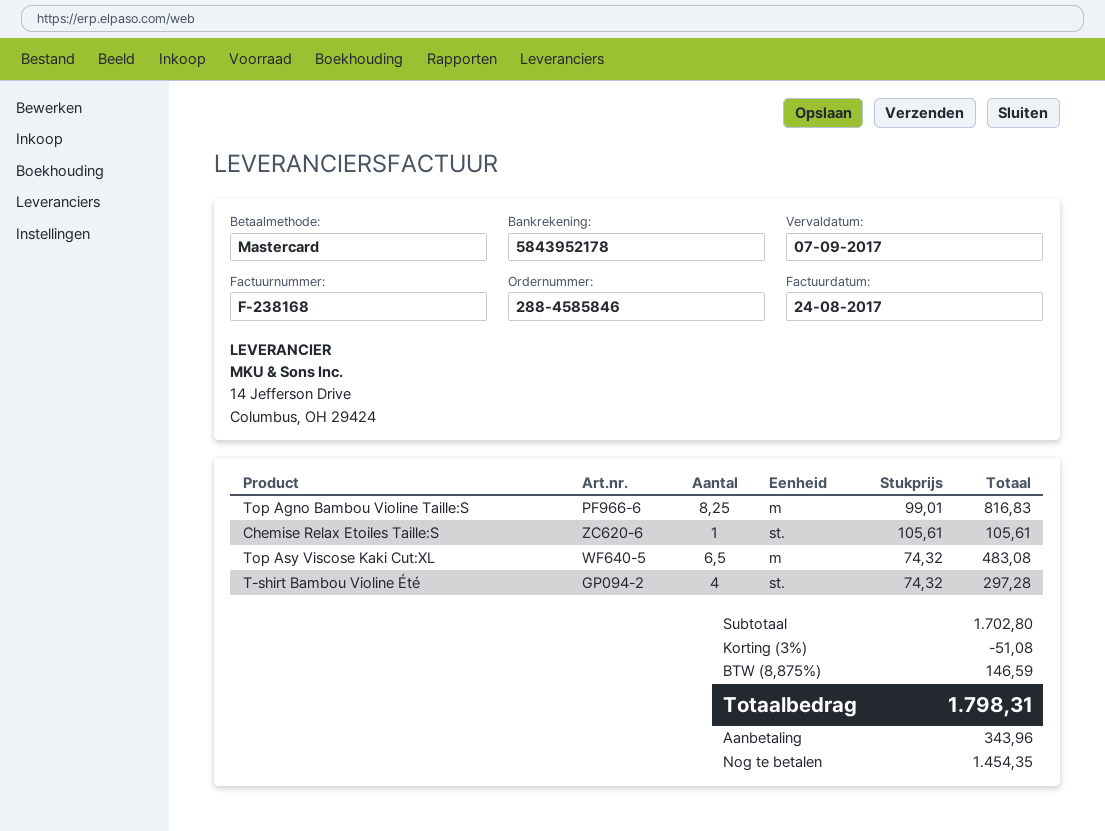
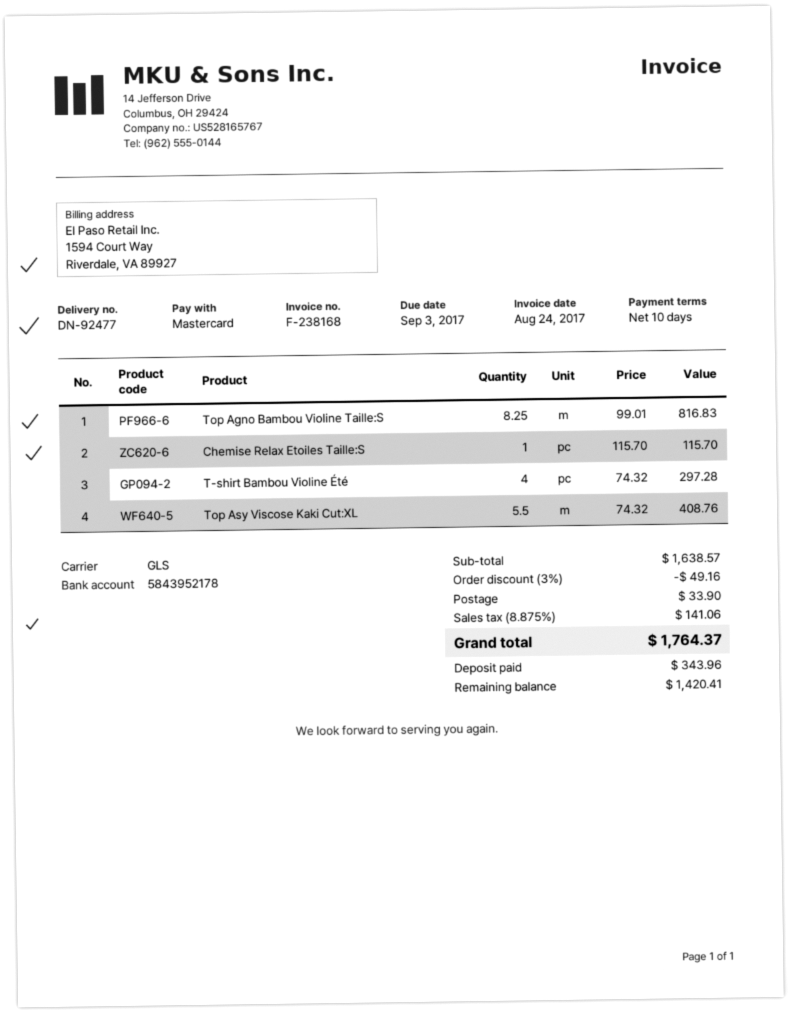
due date: 2017-09-07 -> 2017-09-03
Chemise Relax Etoiles Taille:S: 1 x 105.61 = 105.61 -> 1 x 115.70 = 115.70
Top Asy Viscose Kaki Cut:XL: 6.5 x 74.32 = 483.08 -> 5.5 x 74.32 = 408.76
subtotal: 1702.80 -> 1638.57
discount: 3% = 51.08 -> 3% = 49.16
shipping: none -> 33.90
tax: 8.875% = 146.59 -> 8.875% = 141.06
total: 1798.31 -> 1764.37
balance: 1454.35 -> 1420.41

